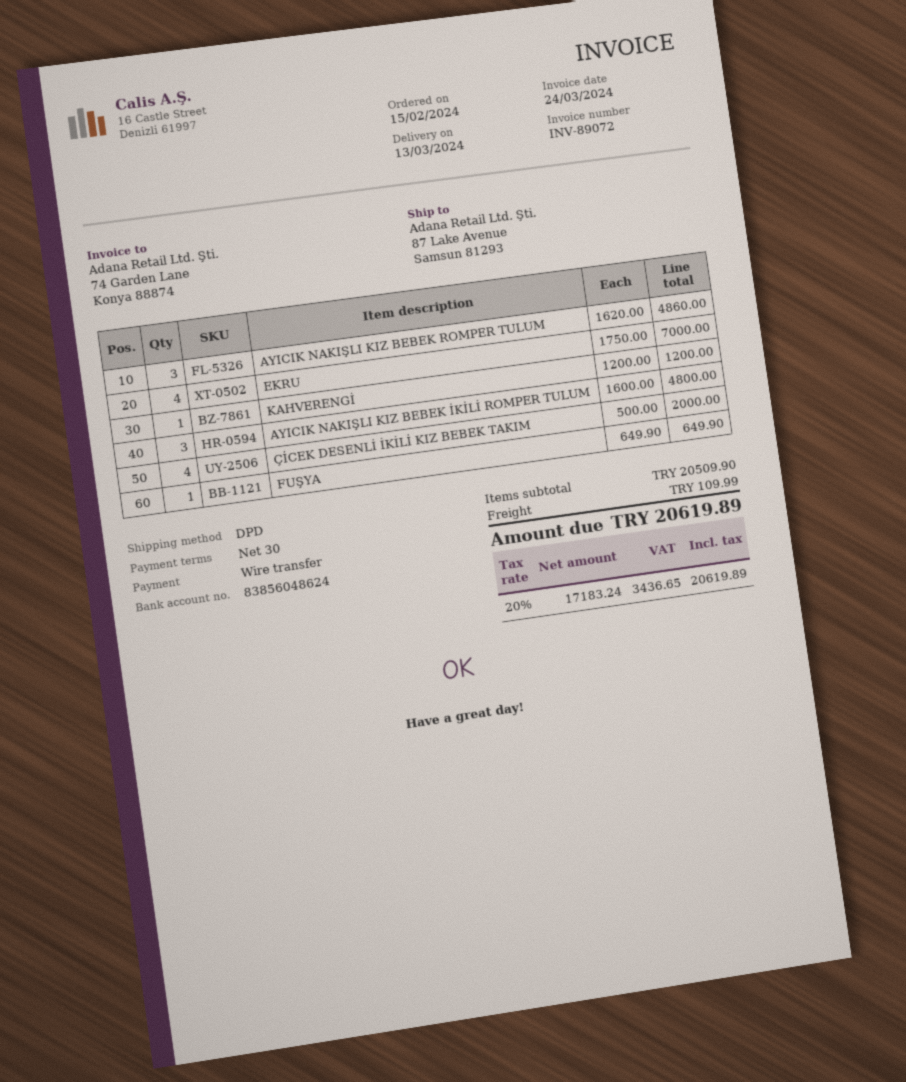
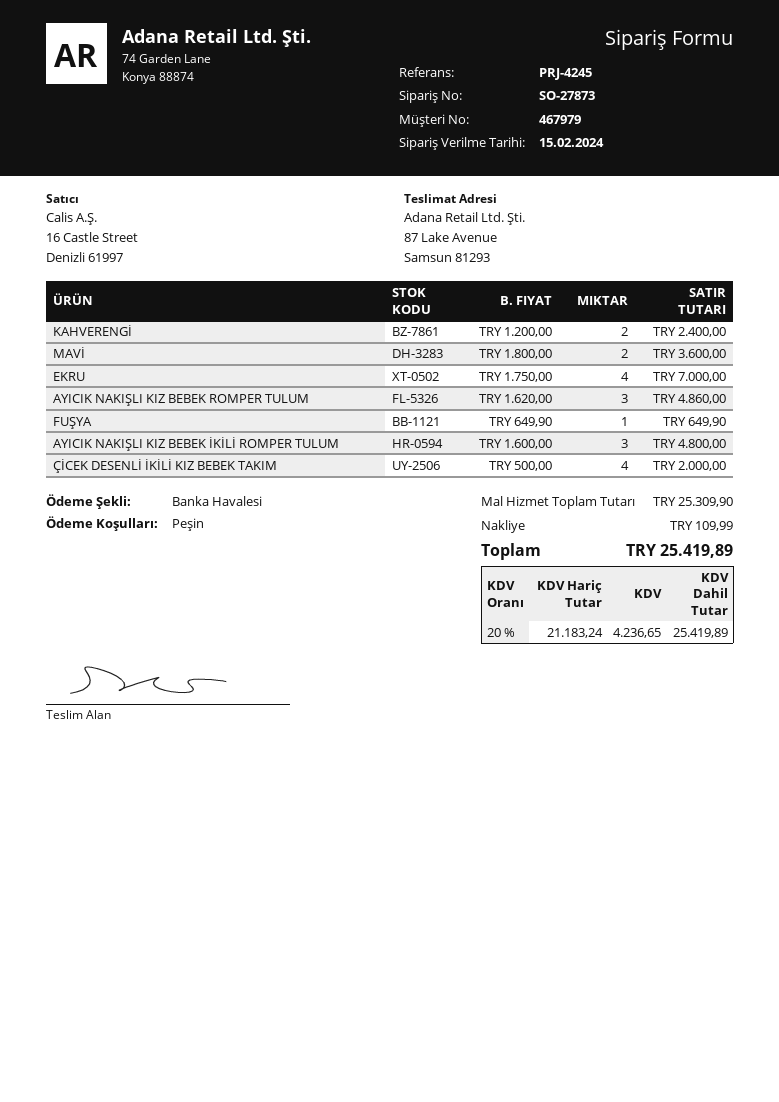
payment terms: 30 days -> on receipt
KAHVERENGİ: 1 x 1200.00 = 1200.00 -> 2 x 1200.00 = 2400.00
MAVİ: none -> 2 x 1800.00 = 3600.00
subtotal: 20509.90 -> 25309.90
net: 17183.24 -> 21183.24
tax: 20% = 3436.65 -> 20% = 4236.65
total: 20619.89 -> 25419.89

